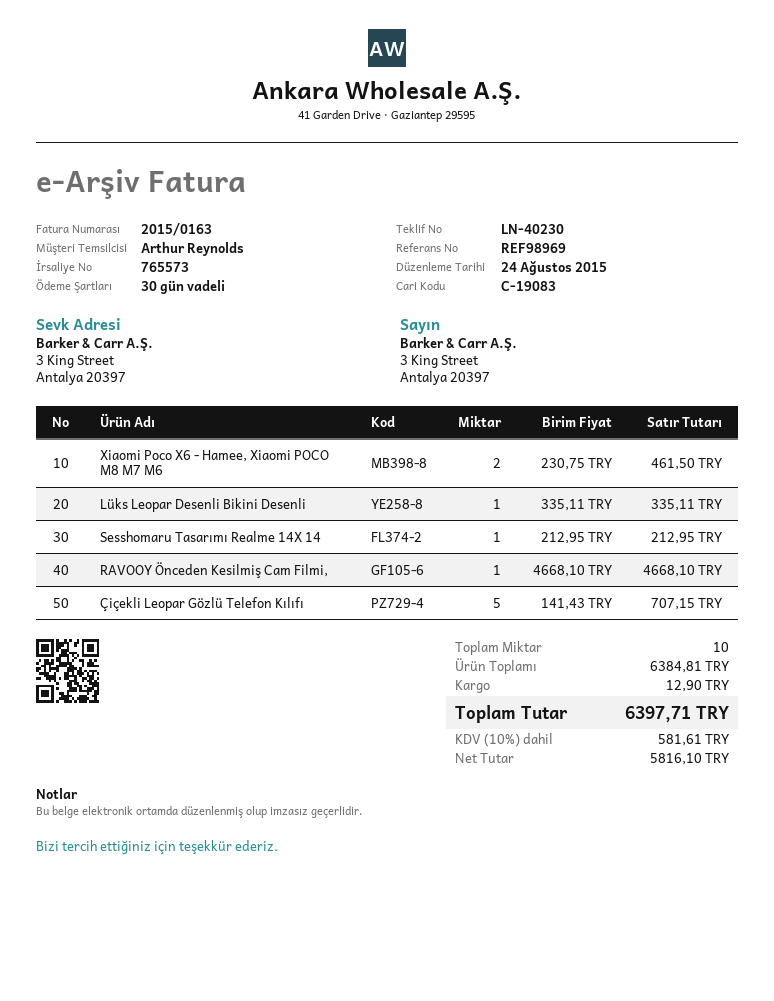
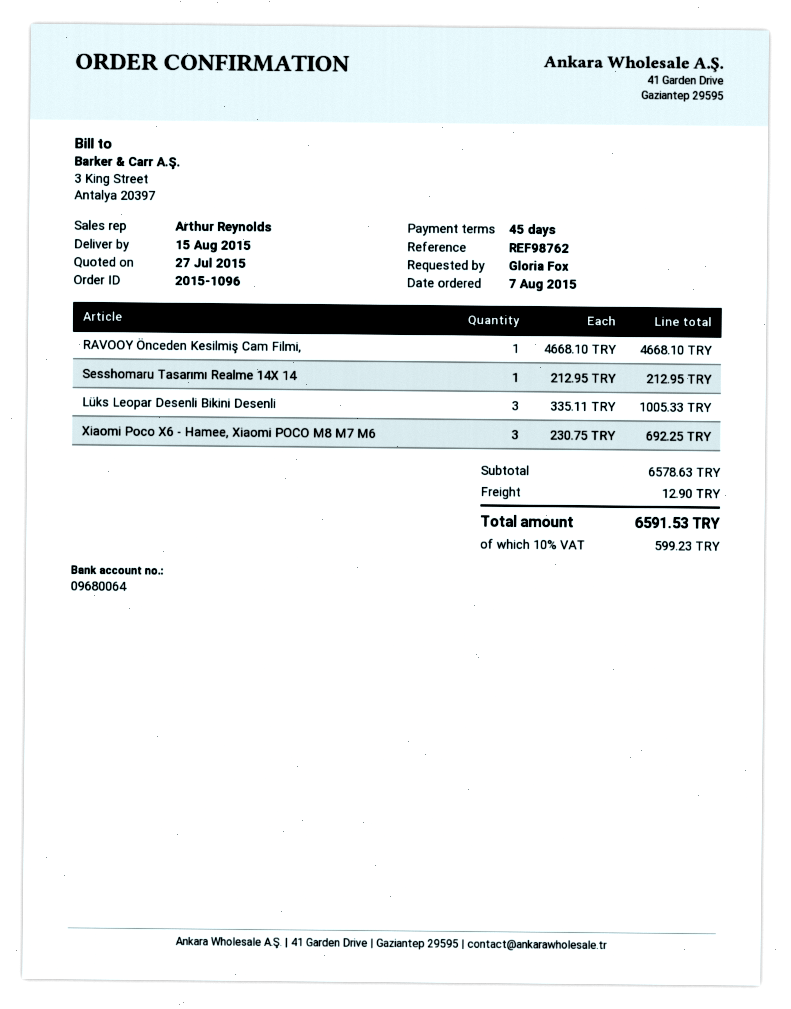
payment terms: 30 days -> 45 days
reference: REF98969 -> REF98762
Xiaomi Poco X6 - Hamee, Xiaomi POCO M8 M7 M6: 2 x 230.75 = 461.50 -> 3 x 230.75 = 692.25
Lüks Leopar Desenli Bikini Desenli: 1 x 335.11 = 335.11 -> 3 x 335.11 = 1005.33
Çiçekli Leopar Gözlü Telefon Kılıfı: 5 x 141.43 = 707.15 -> none
subtotal: 6384.81 -> 6578.63
tax: 10% = 581.61 -> 10% = 599.23
total: 6397.71 -> 6591.53

